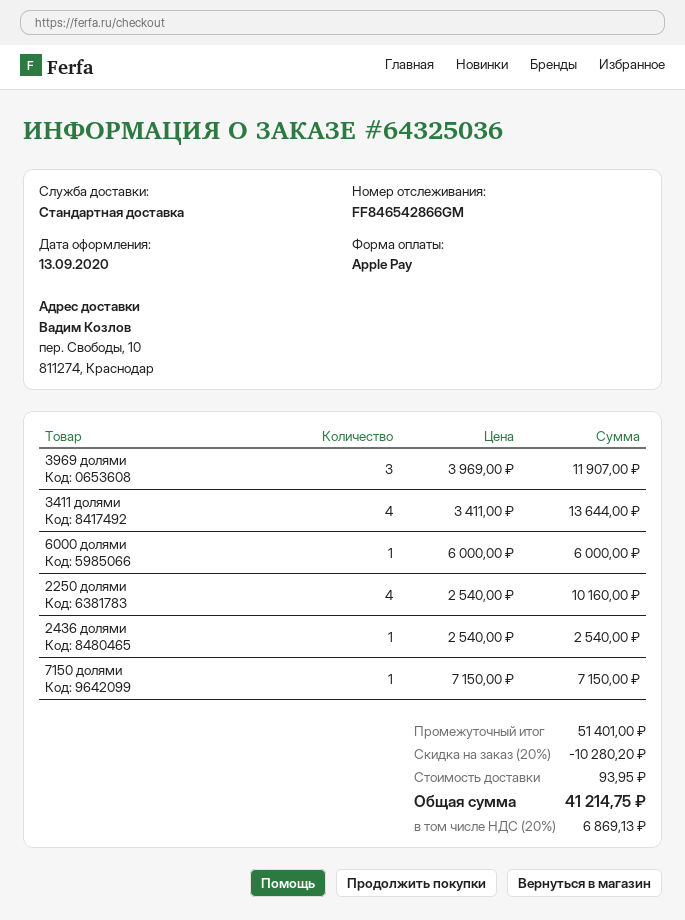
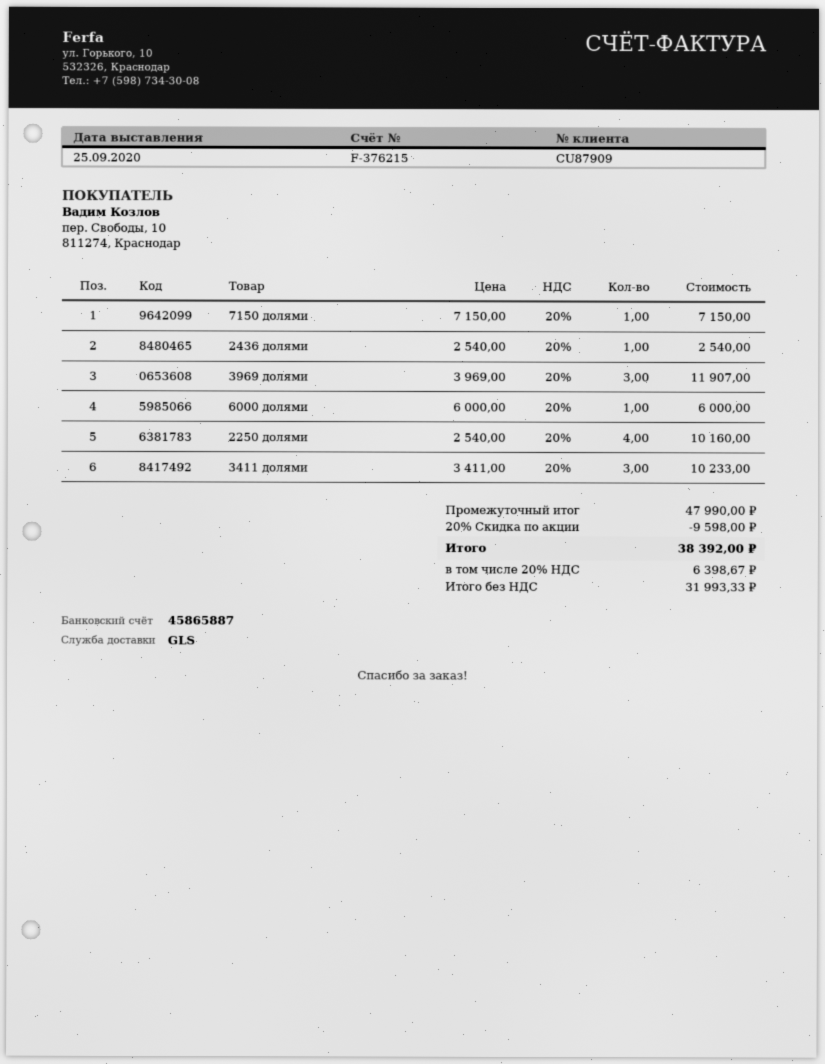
shipping method: standard -> GLS
3411 долями: 4 x 3411.00 = 13644.00 -> 3 x 3411.00 = 10233.00
subtotal: 51401.00 -> 47990.00
discount: 20% = 10280.20 -> 20% = 9598.00
shipping: 93.95 -> none
tax: 20% = 6869.13 -> 20% = 6398.67
total: 41214.75 -> 38392.00

